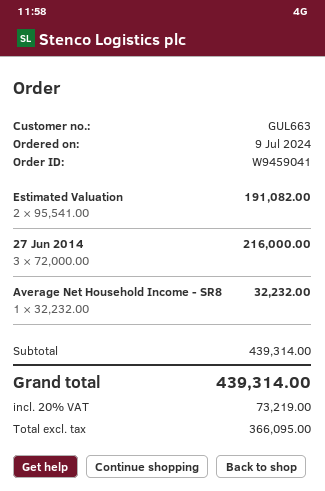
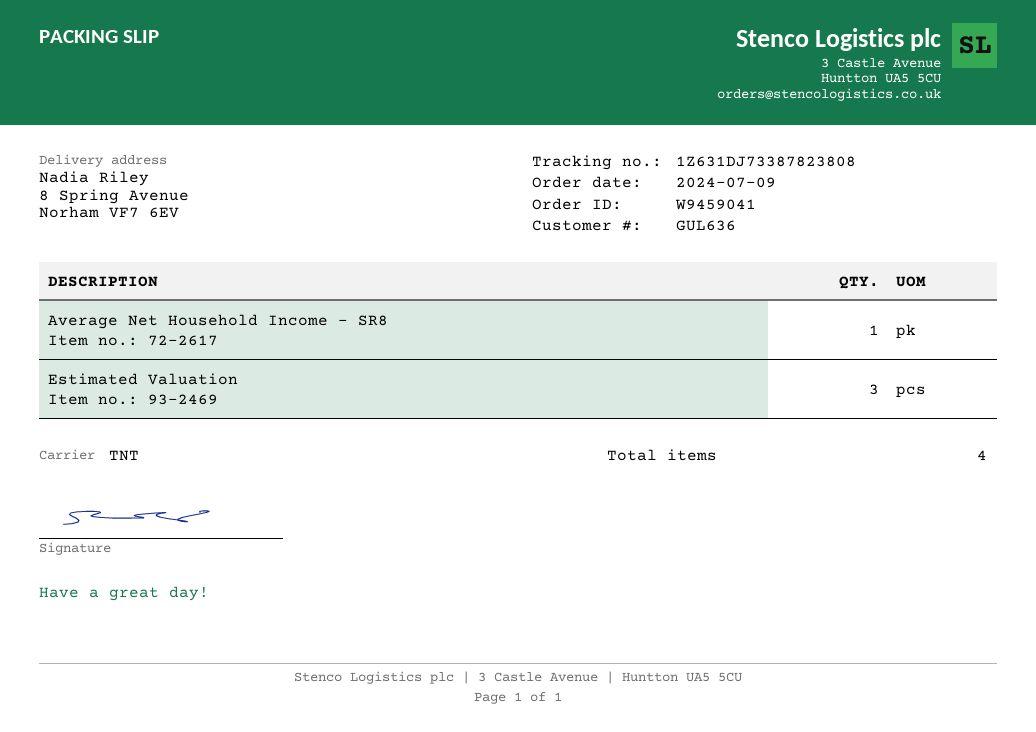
customer number: GUL663 -> GUL636
Estimated Valuation: 2 -> 3
27 Jun 2014: 3 -> none

